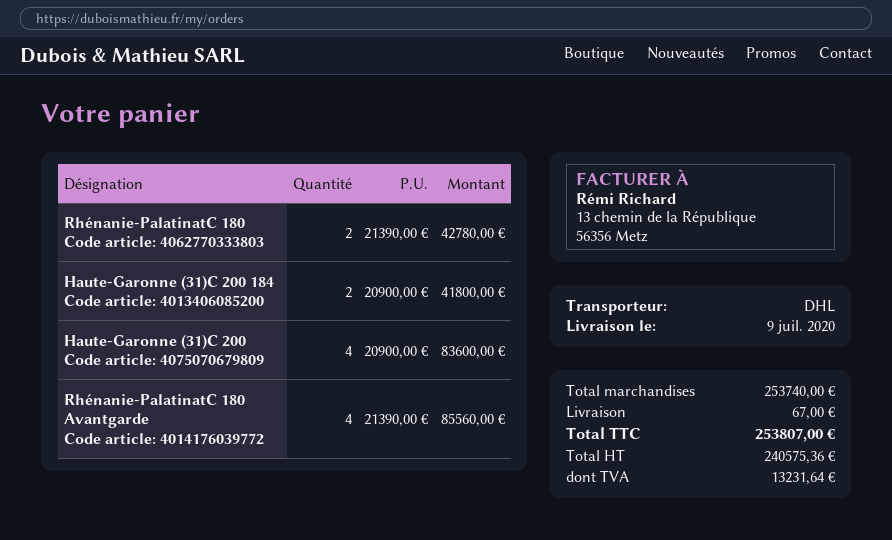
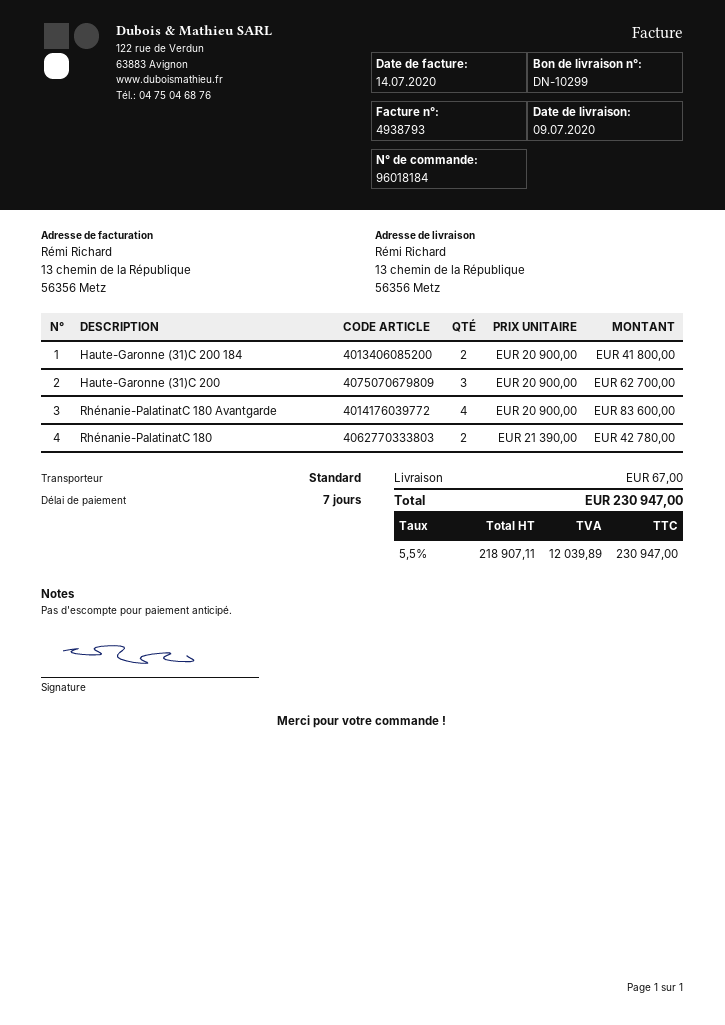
shipping method: DHL -> standard
Haute-Garonne (31)C 200: 4 x 20900.00 = 83600.00 -> 3 x 20900.00 = 62700.00
Rhénanie-PalatinatC 180 Avantgarde: 4 x 21390.00 = 85560.00 -> 4 x 20900.00 = 83600.00
net: 240575.36 -> 218907.11
tax: 13231.64 -> 12039.89
total: 253807.00 -> 230947.00

